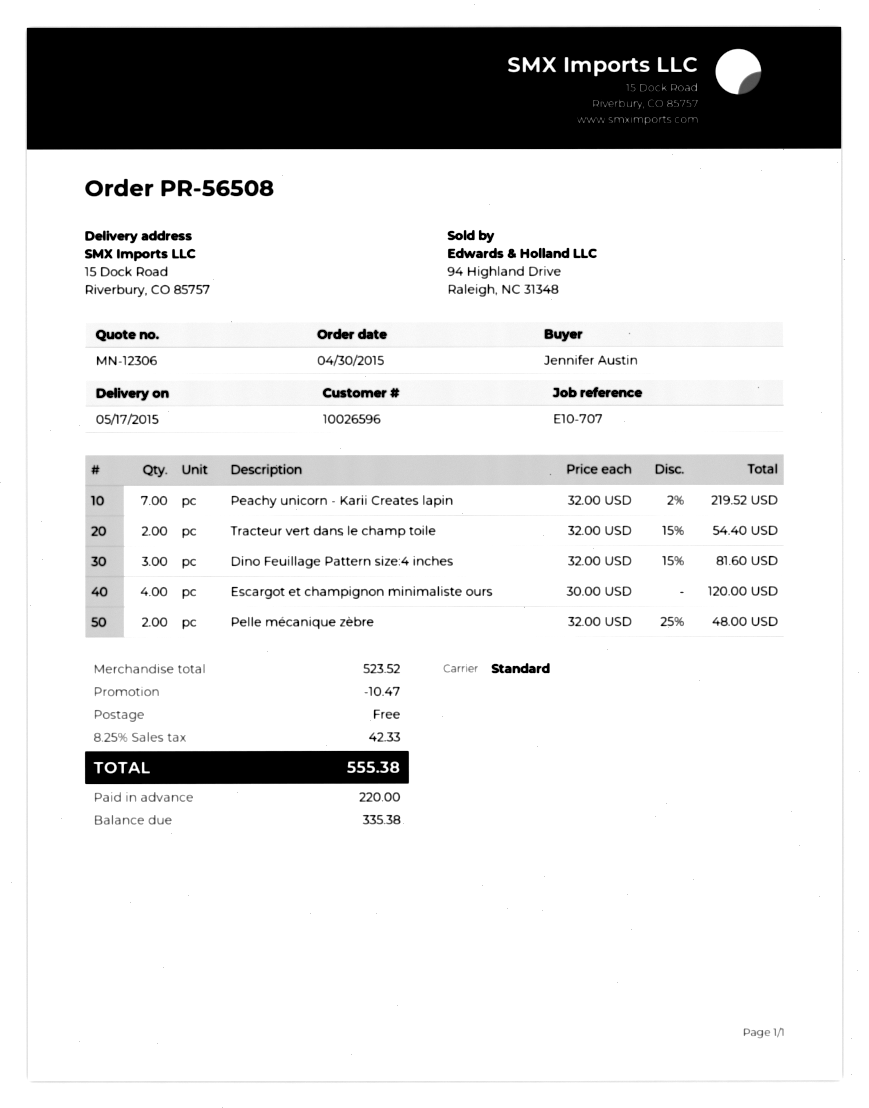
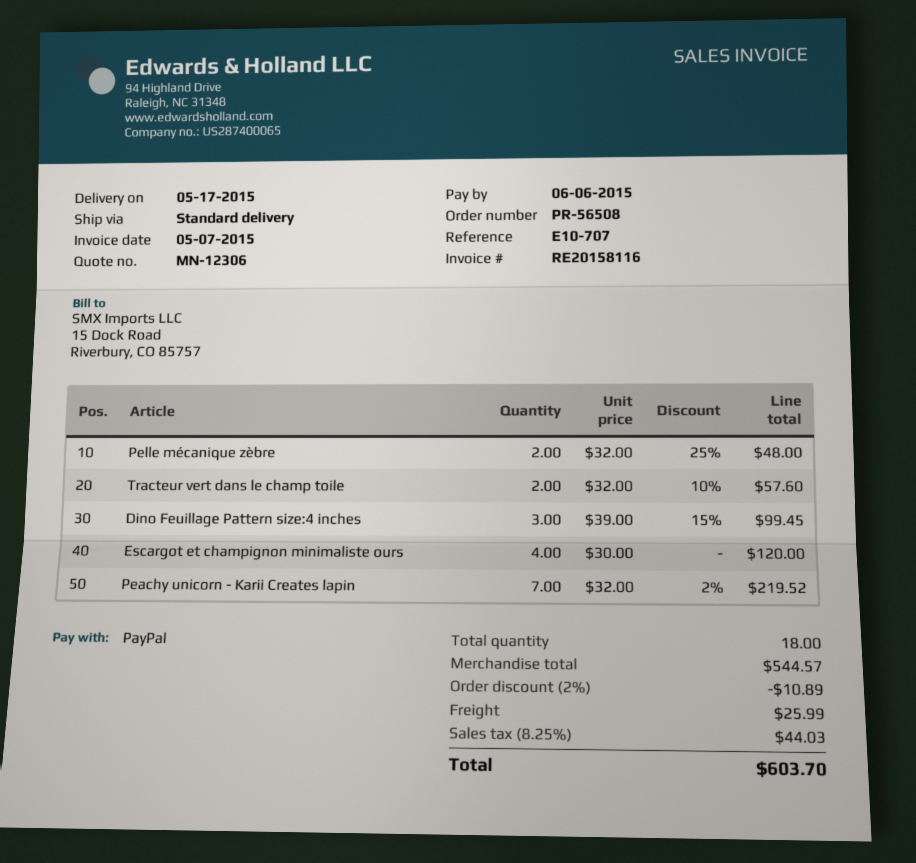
Tracteur vert dans le champ toile: 2 x 32.00 - 15% = 54.40 -> 2 x 32.00 - 10% = 57.60
Dino Feuillage Pattern size:4 inches: 3 x 32.00 - 15% = 81.60 -> 3 x 39.00 - 15% = 99.45
subtotal: 523.52 -> 544.57
discount: 10.47 -> 10.89
shipping: 0.00 -> 25.99
tax: 8.25% = 42.33 -> 8.25% = 44.03
total: 555.38 -> 603.70

